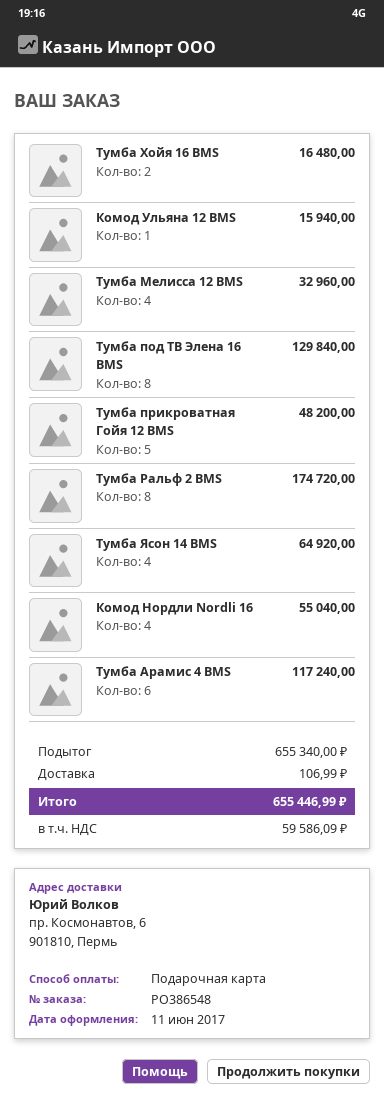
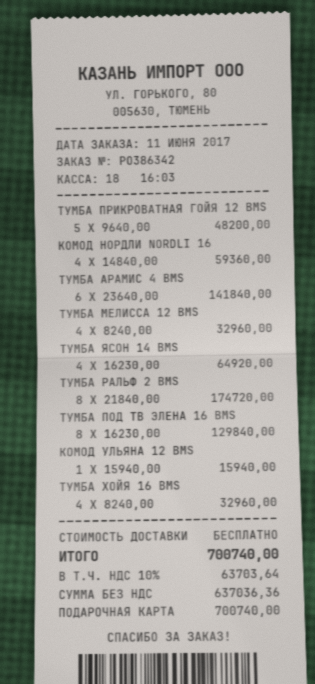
order number: PO386548 -> PO386342
Тумба Хойя 16 BMS: 2 for 16480.00 -> 4 for 32960.00
Комод Нордли Nordli 16: 4 for 55040.00 -> 4 for 59360.00
Тумба Арамис 4 BMS: 6 for 117240.00 -> 6 for 141840.00
shipping: 106.99 -> 0.00
tax: 59586.09 -> 63703.64
total: 655446.99 -> 700740.00

